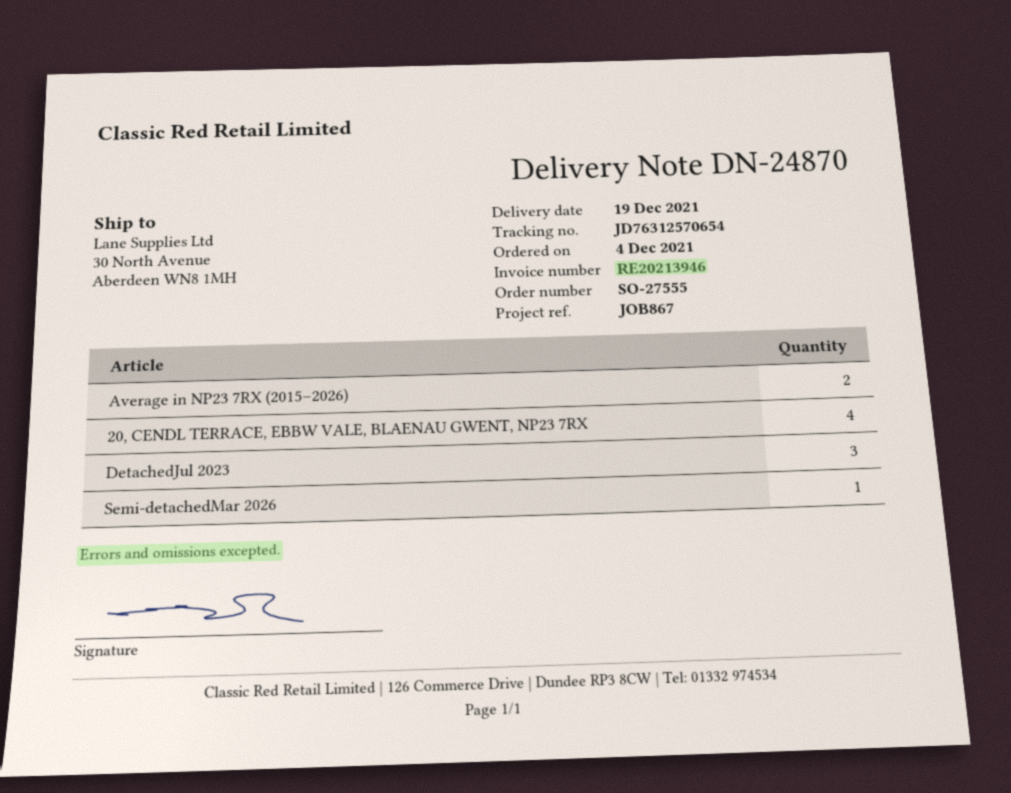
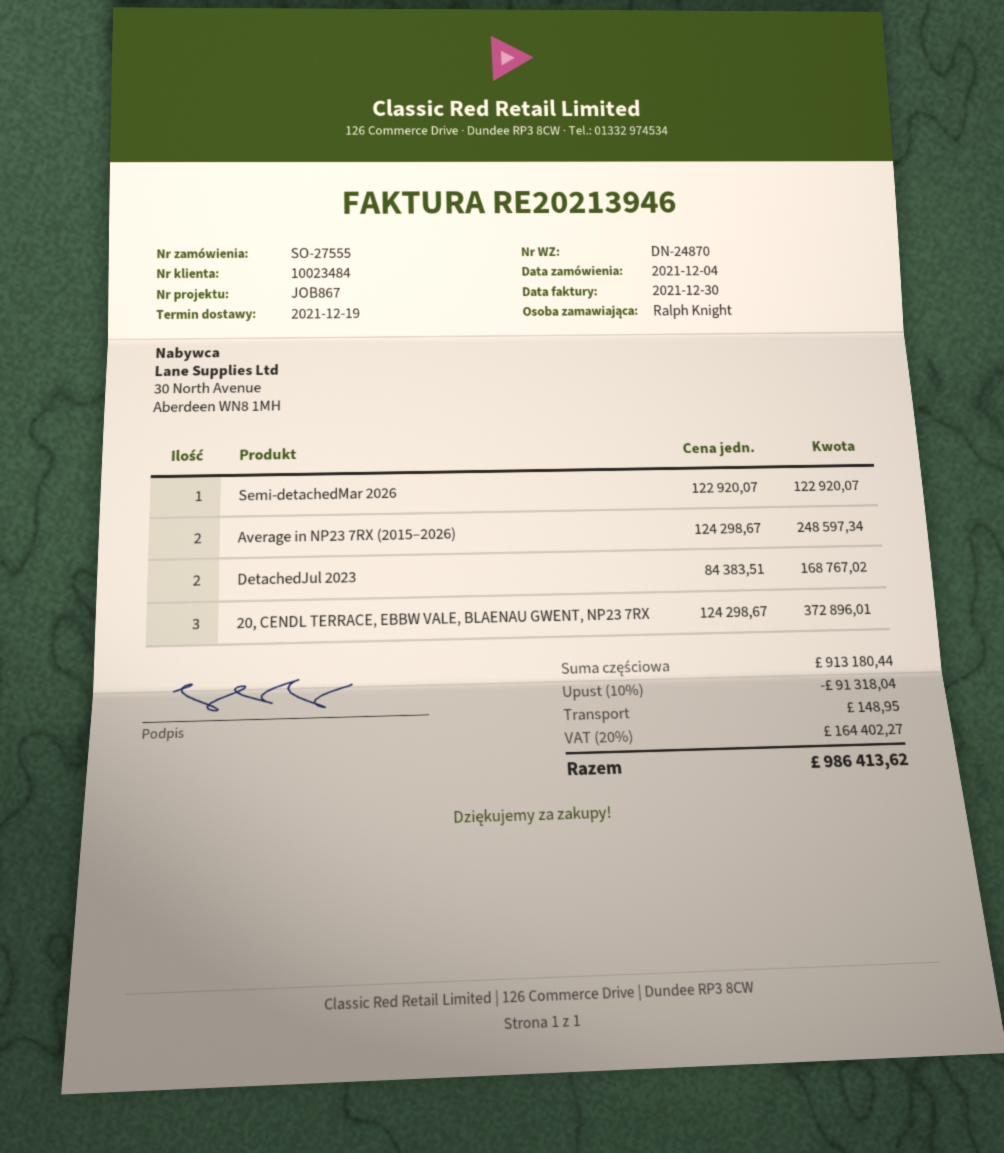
20, CENDL TERRACE, EBBW VALE, BLAENAU GWENT, NP23 7RX: 4 -> 3
DetachedJul 2023: 3 -> 2

